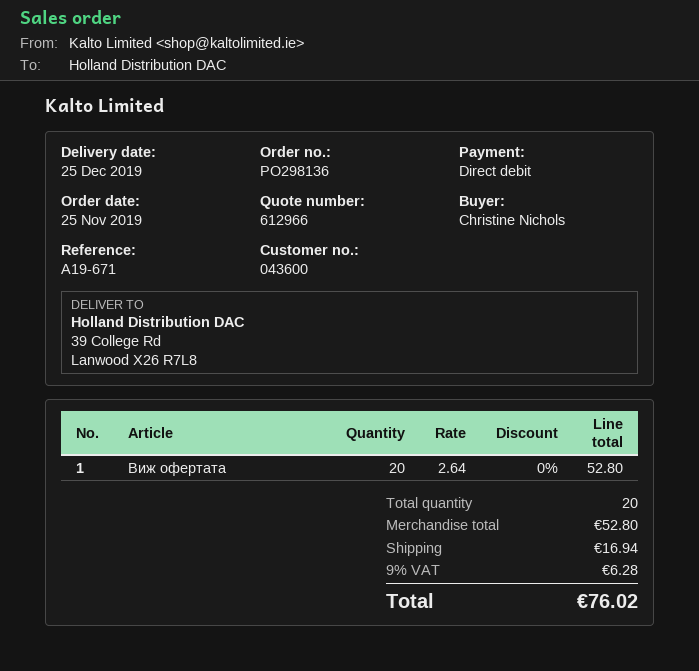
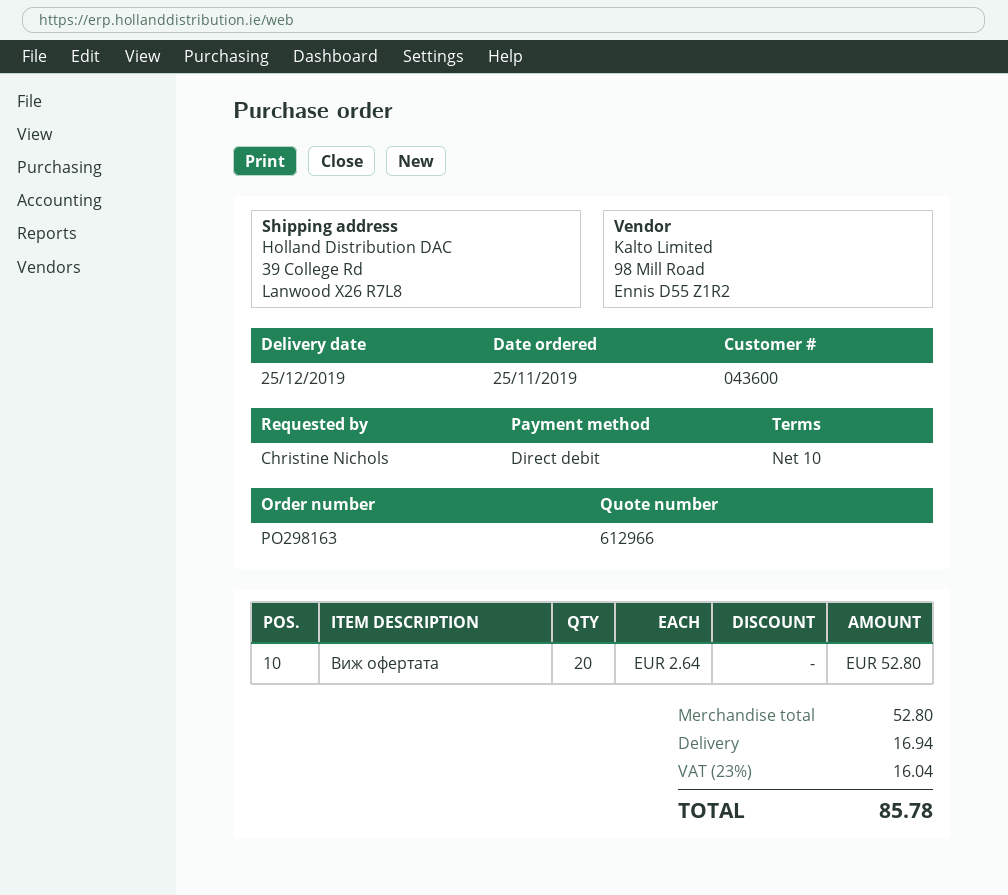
order number: PO298136 -> PO298163
tax: 9% = 6.28 -> 23% = 16.04
total: 76.02 -> 85.78

